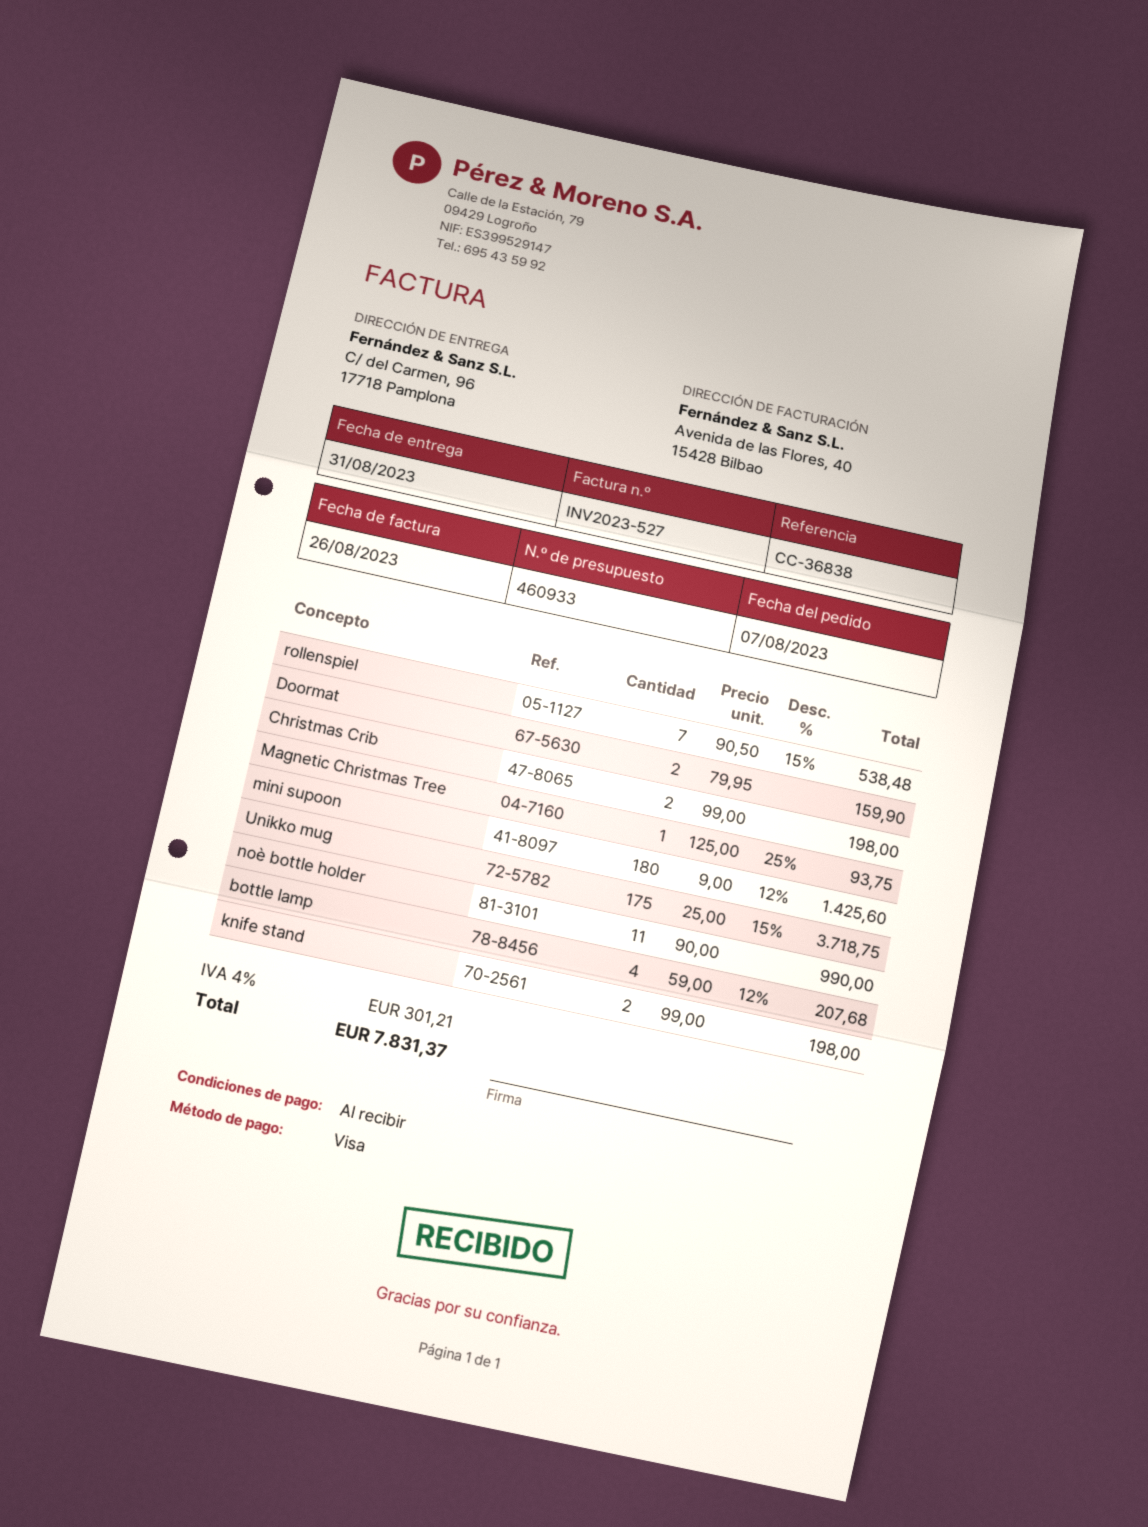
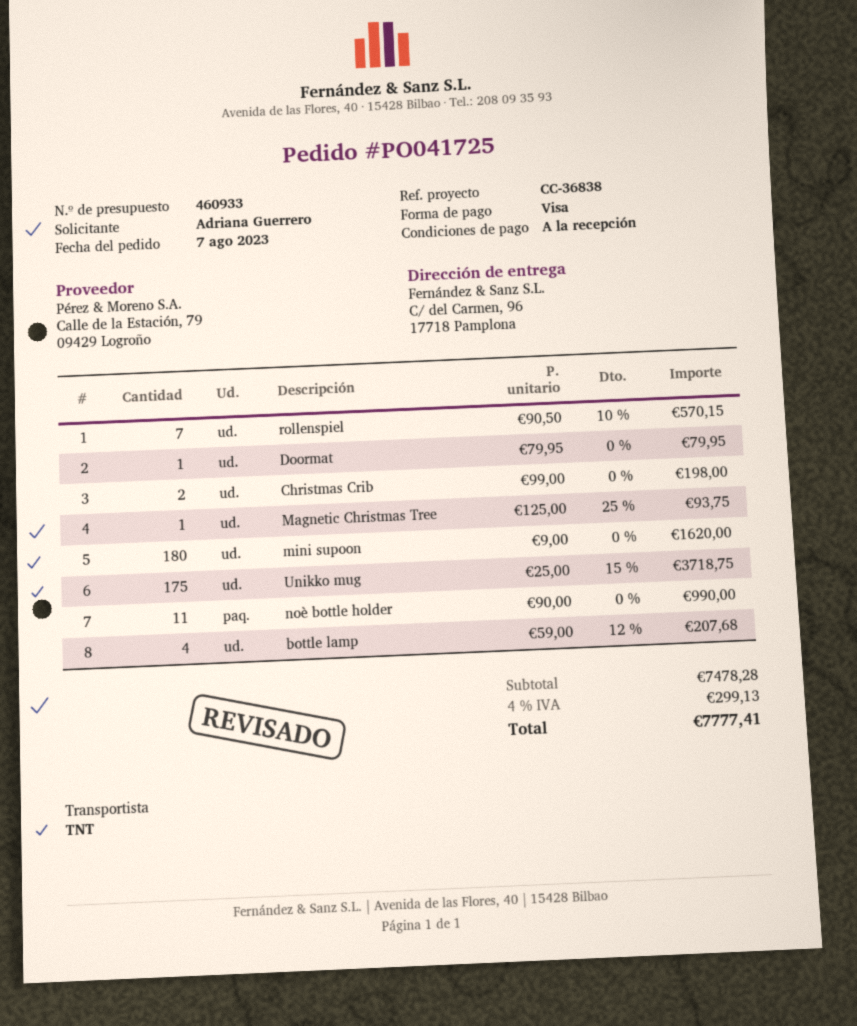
rollenspiel: 7 x 90.50 - 15% = 538.48 -> 7 x 90.50 - 10% = 570.15
Doormat: 2 x 79.95 = 159.90 -> 1 x 79.95 = 79.95
mini supoon: 180 x 9.00 - 12% = 1425.60 -> 180 x 9.00 = 1620.00
knife stand: 2 x 99.00 = 198.00 -> none
tax: 4% = 301.21 -> 4% = 299.13
total: 7831.37 -> 7777.41

